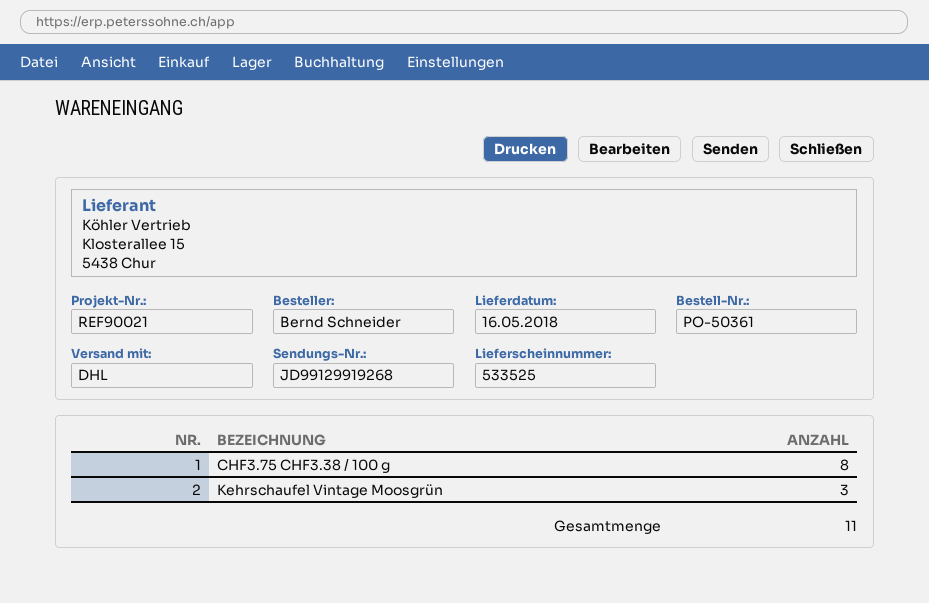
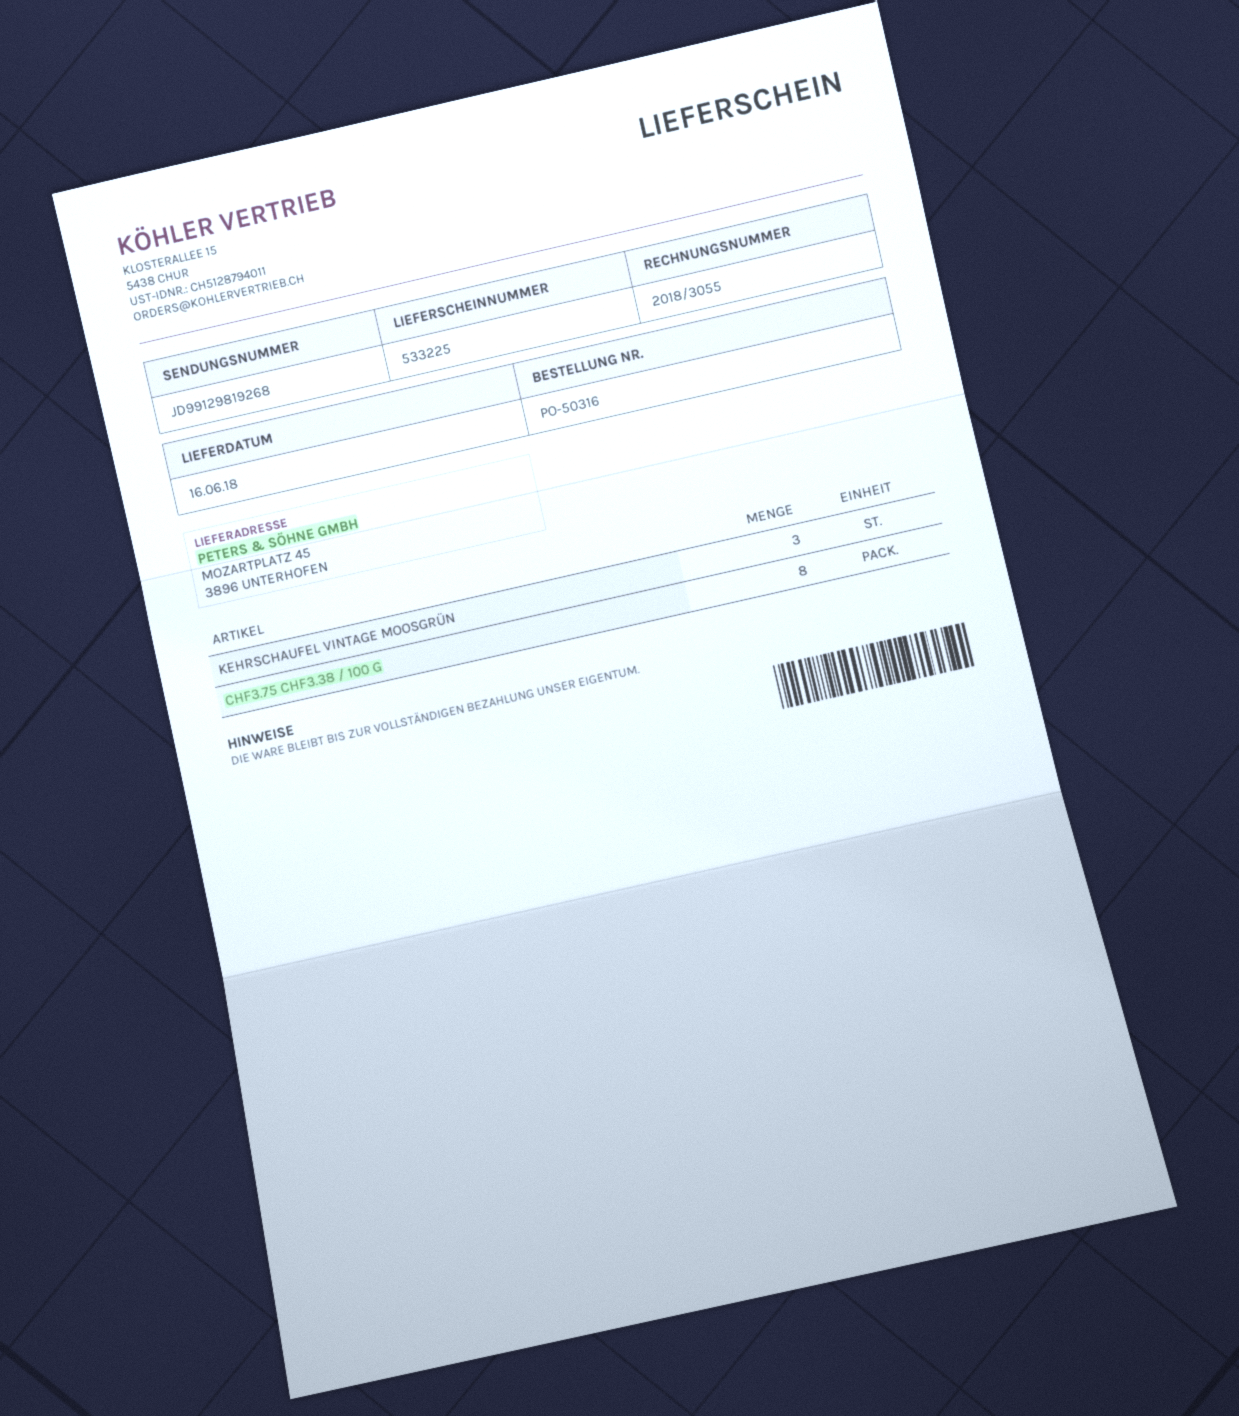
order number: PO-50361 -> PO-50316
delivery note number: 533525 -> 533225
delivery date: 2018-05-16 -> 2018-06-16
tracking number: JD99129919268 -> JD99129819268

